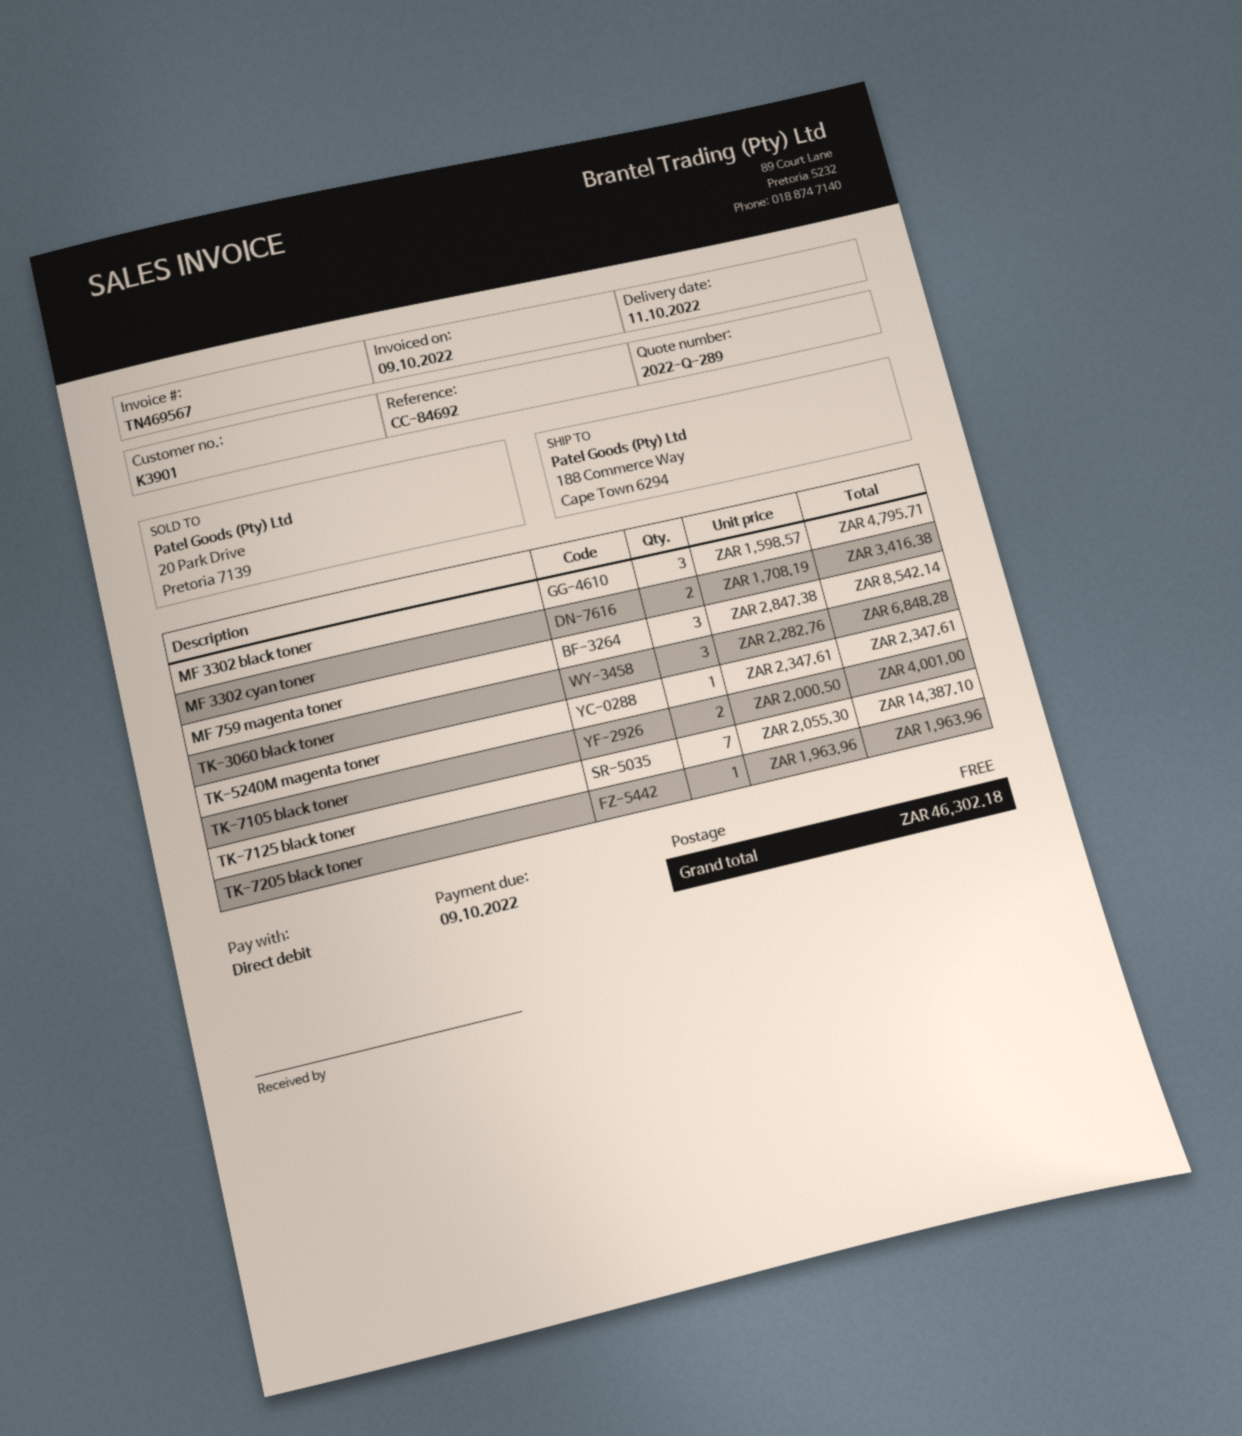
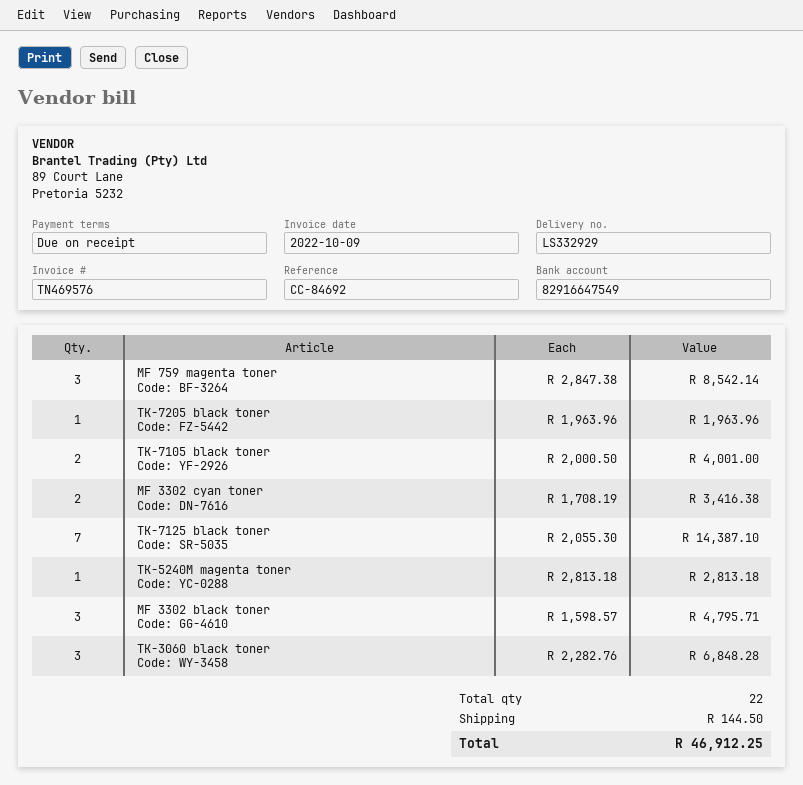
invoice number: TN469567 -> TN469576
TK-5240M magenta toner: 1 x 2347.61 = 2347.61 -> 1 x 2813.18 = 2813.18
shipping: 0.00 -> 144.50
total: 46302.18 -> 46912.25

